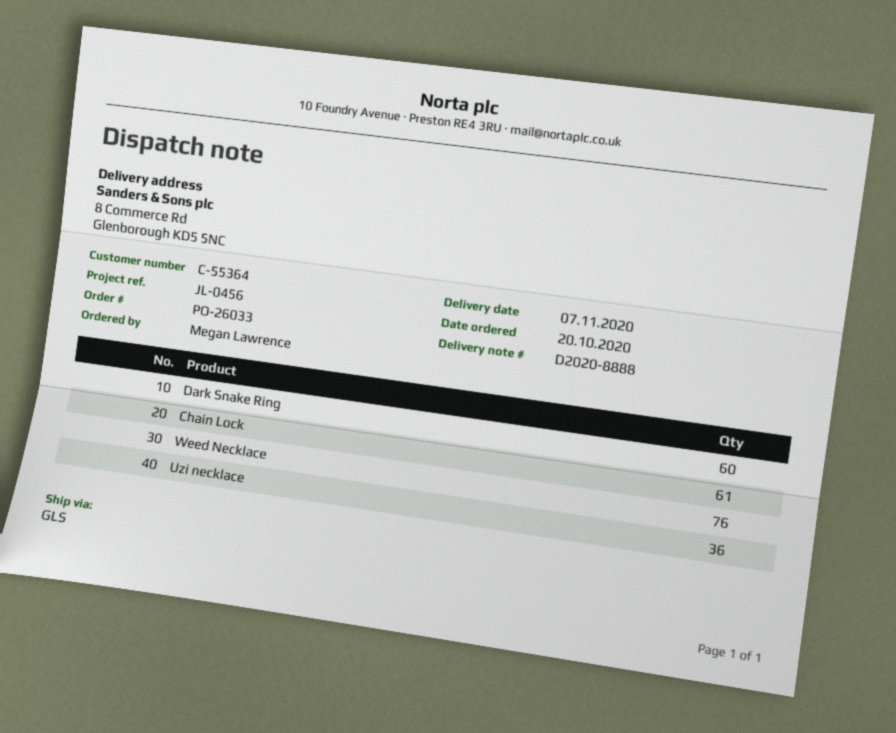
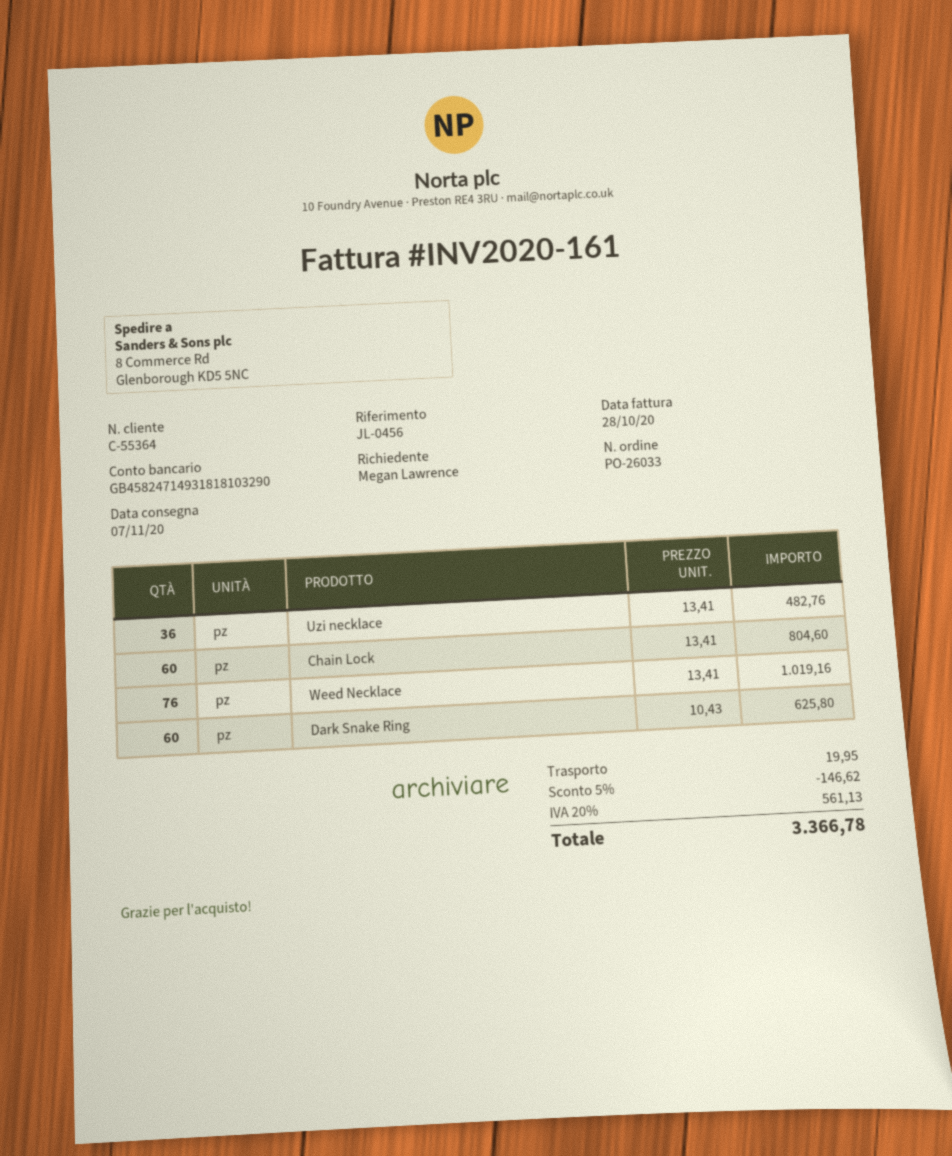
Chain Lock: 61 -> 60

